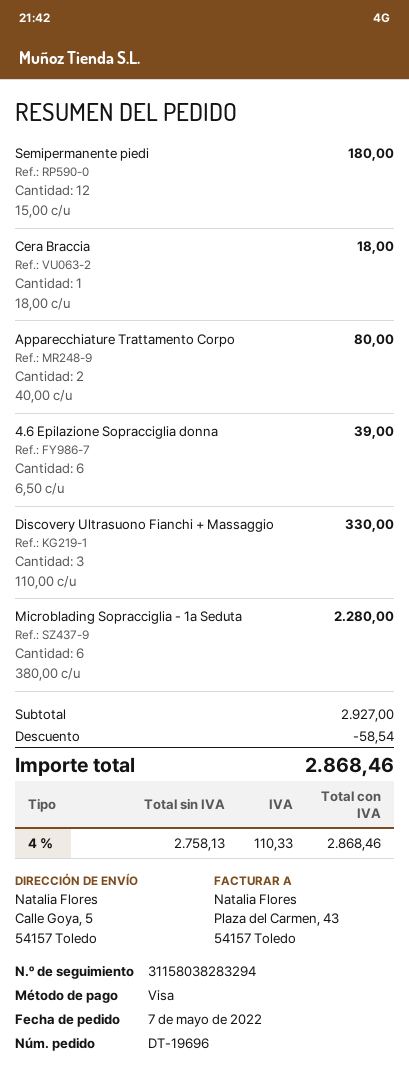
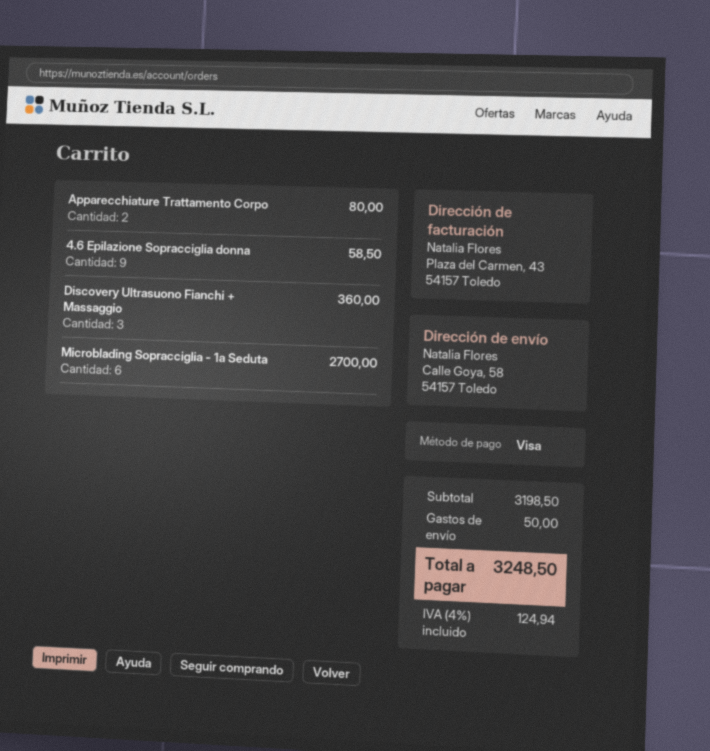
ship to: Calle Goya, 5, 54157 Toledo -> Calle Goya, 58, 54157 Toledo
Semipermanente piedi: 12 for 180.00 -> none
Cera Braccia: 1 for 18.00 -> none
4.6 Epilazione Sopracciglia donna: 6 for 39.00 -> 9 for 58.50
Discovery Ultrasuono Fianchi + Massaggio: 3 for 330.00 -> 3 for 360.00
Microblading Sopracciglia - 1a Seduta: 6 for 2280.00 -> 6 for 2700.00
subtotal: 2927.00 -> 3198.50
discount: 58.54 -> none
shipping: none -> 50.00
tax: 4% = 110.33 -> 4% = 124.94
total: 2868.46 -> 3248.50

